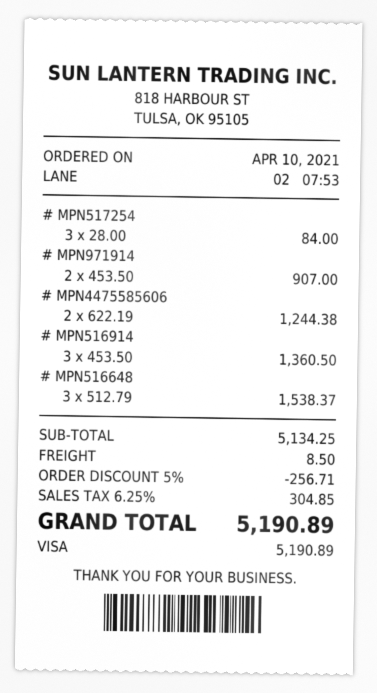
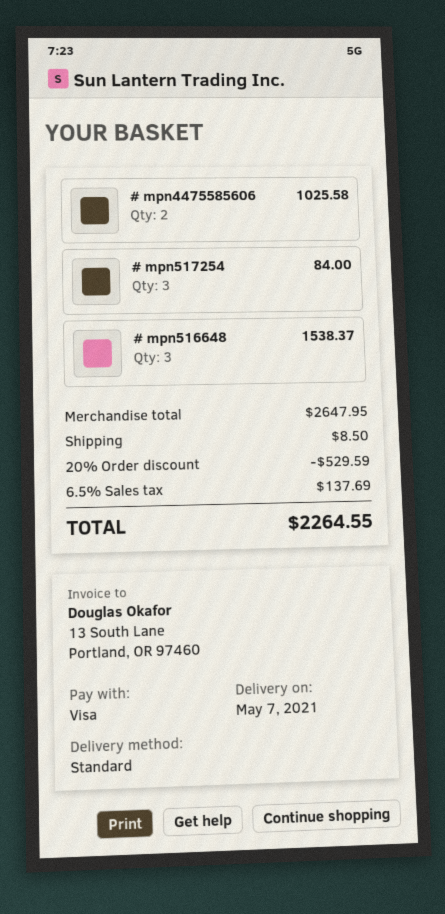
# MPN971914: 2 for 907.00 -> none
# MPN4475585606: 2 for 1244.38 -> 2 for 1025.58
# MPN516914: 3 for 1360.50 -> none
subtotal: 5134.25 -> 2647.95
discount: 5% = 256.71 -> 20% = 529.59
tax: 6.25% = 304.85 -> 6.5% = 137.69
total: 5190.89 -> 2264.55

